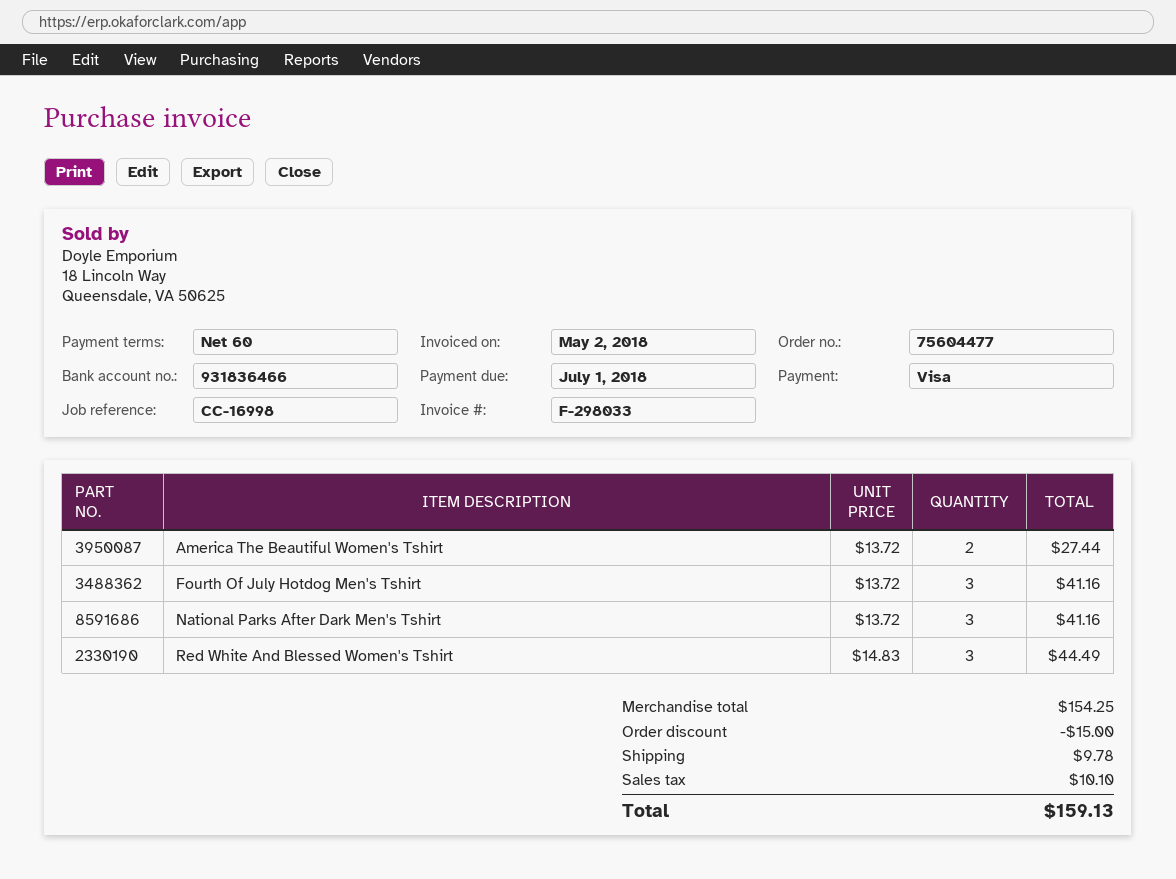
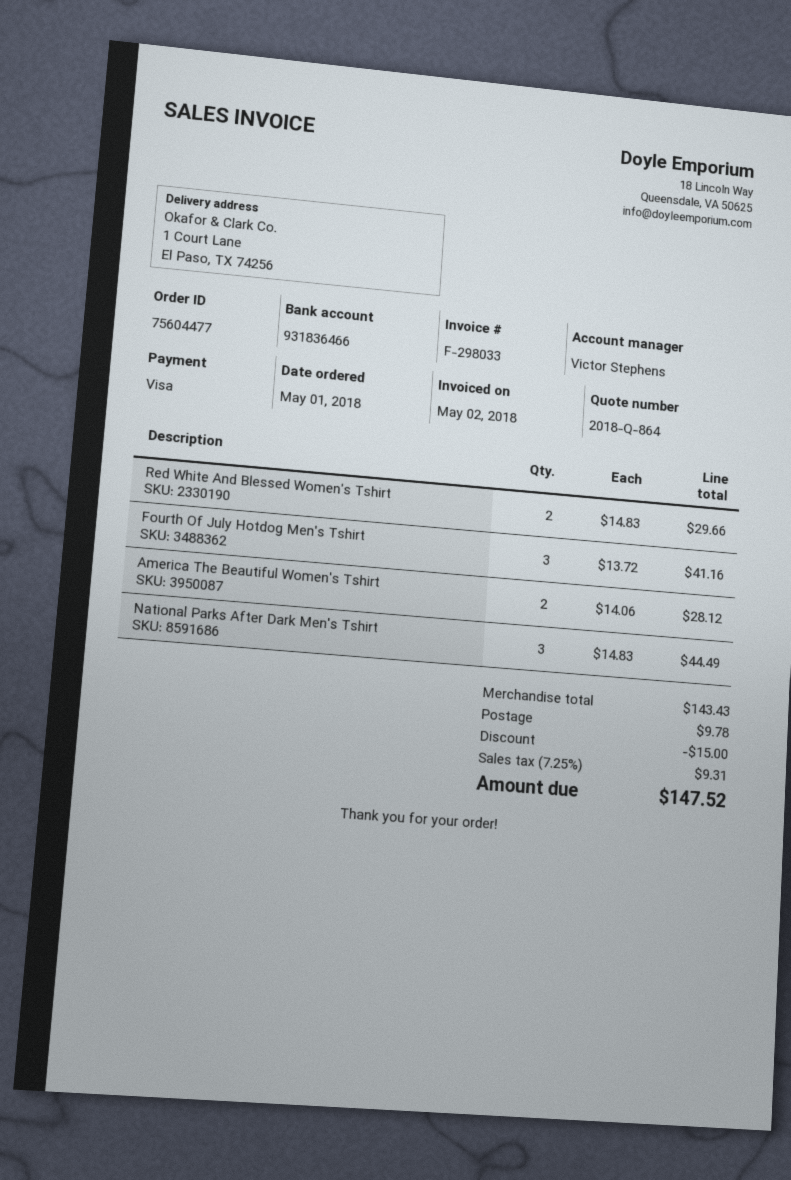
America The Beautiful Women's Tshirt: 2 x 13.72 = 27.44 -> 2 x 14.06 = 28.12
National Parks After Dark Men's Tshirt: 3 x 13.72 = 41.16 -> 3 x 14.83 = 44.49
Red White And Blessed Women's Tshirt: 3 x 14.83 = 44.49 -> 2 x 14.83 = 29.66
subtotal: 154.25 -> 143.43
tax: 10.10 -> 9.31
total: 159.13 -> 147.52

